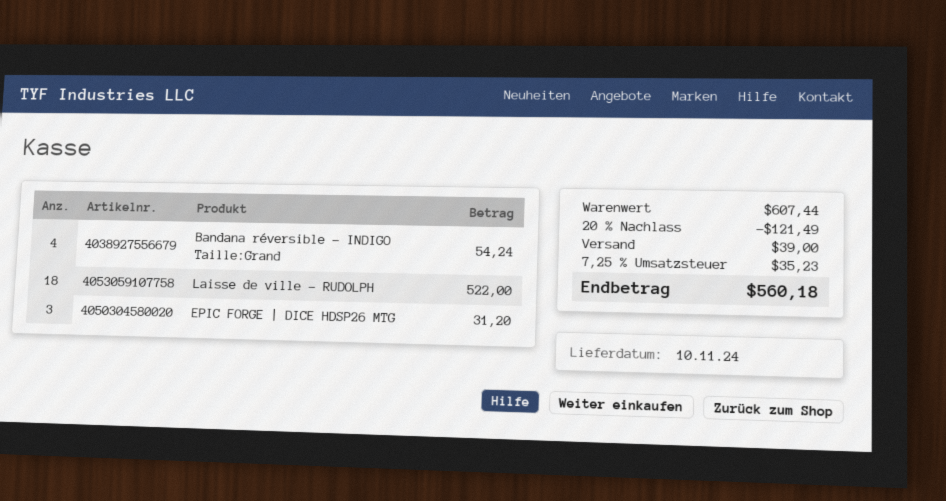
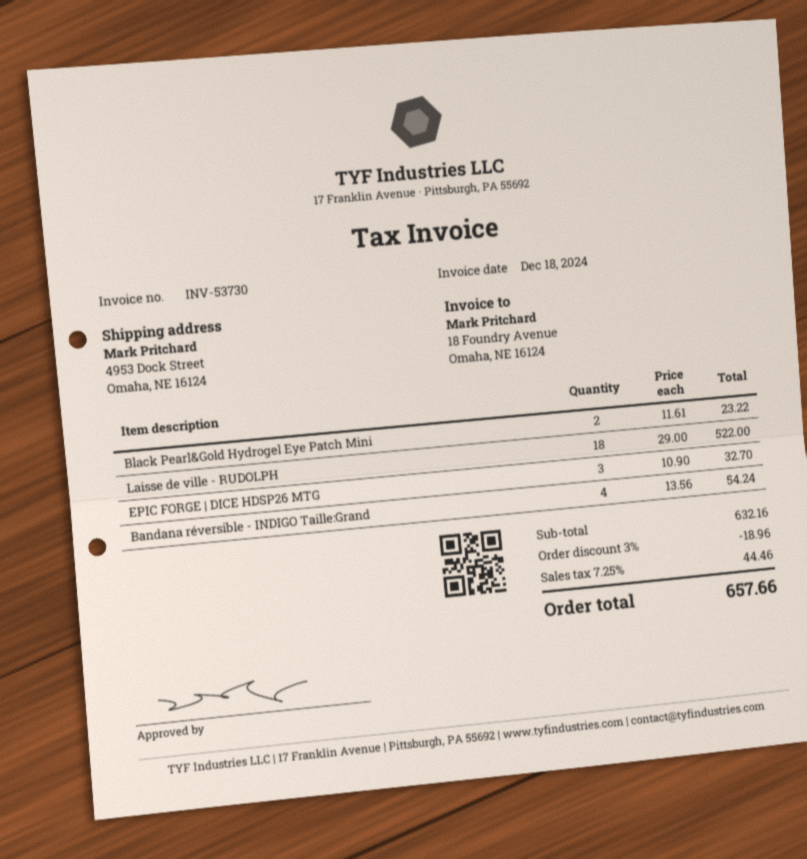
EPIC FORGE | DICE HDSP26 MTG: 3 for 31.20 -> 3 for 32.70
Black Pearl&Gold Hydrogel Eye Patch Mini: none -> 2 for 23.22
subtotal: 607.44 -> 632.16
discount: 20% = 121.49 -> 3% = 18.96
shipping: 39.00 -> none
tax: 7.25% = 35.23 -> 7.25% = 44.46
total: 560.18 -> 657.66

